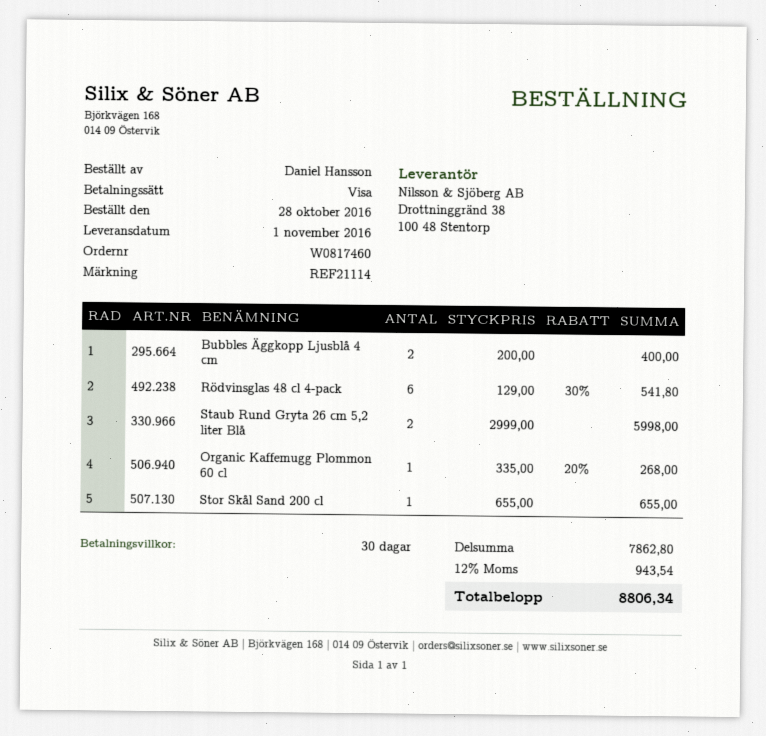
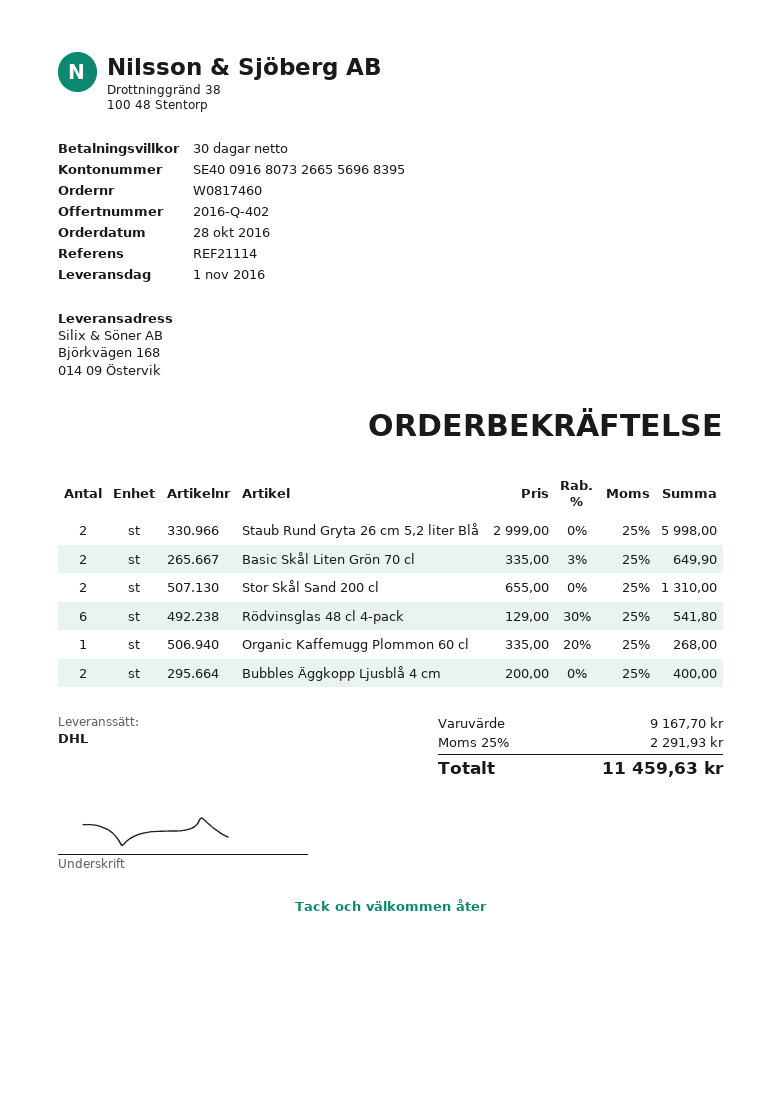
Stor Skål Sand 200 cl: 1 x 655.00 = 655.00 -> 2 x 655.00 = 1310.00
Basic Skål Liten Grön 70 cl: none -> 2 x 335.00 - 3% = 649.90
subtotal: 7862.80 -> 9167.70
tax: 12% = 943.54 -> 25% = 2291.93
total: 8806.34 -> 11459.63

